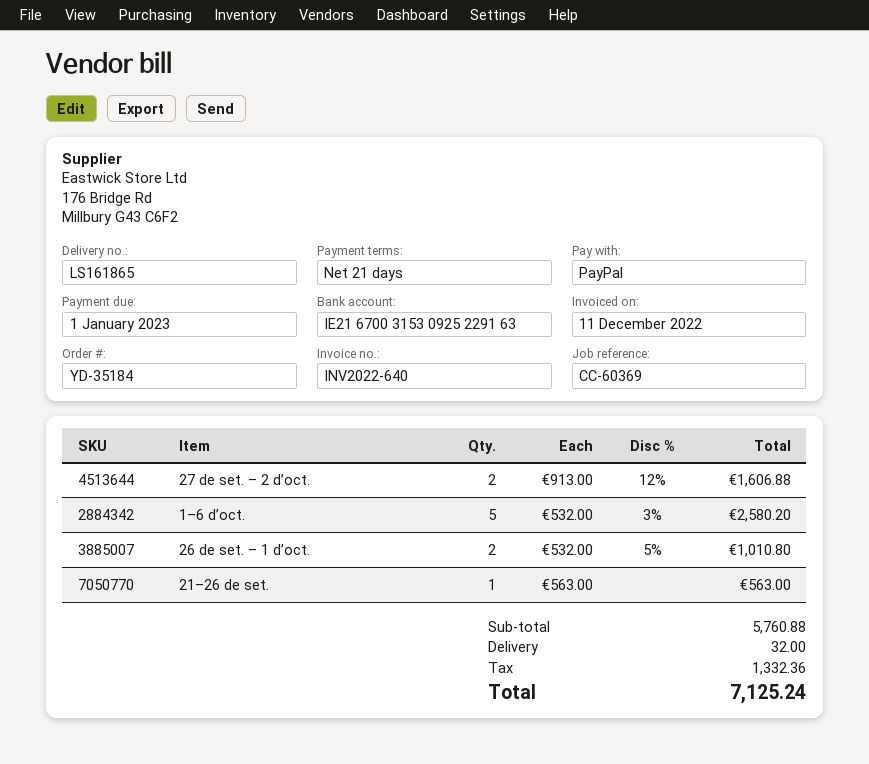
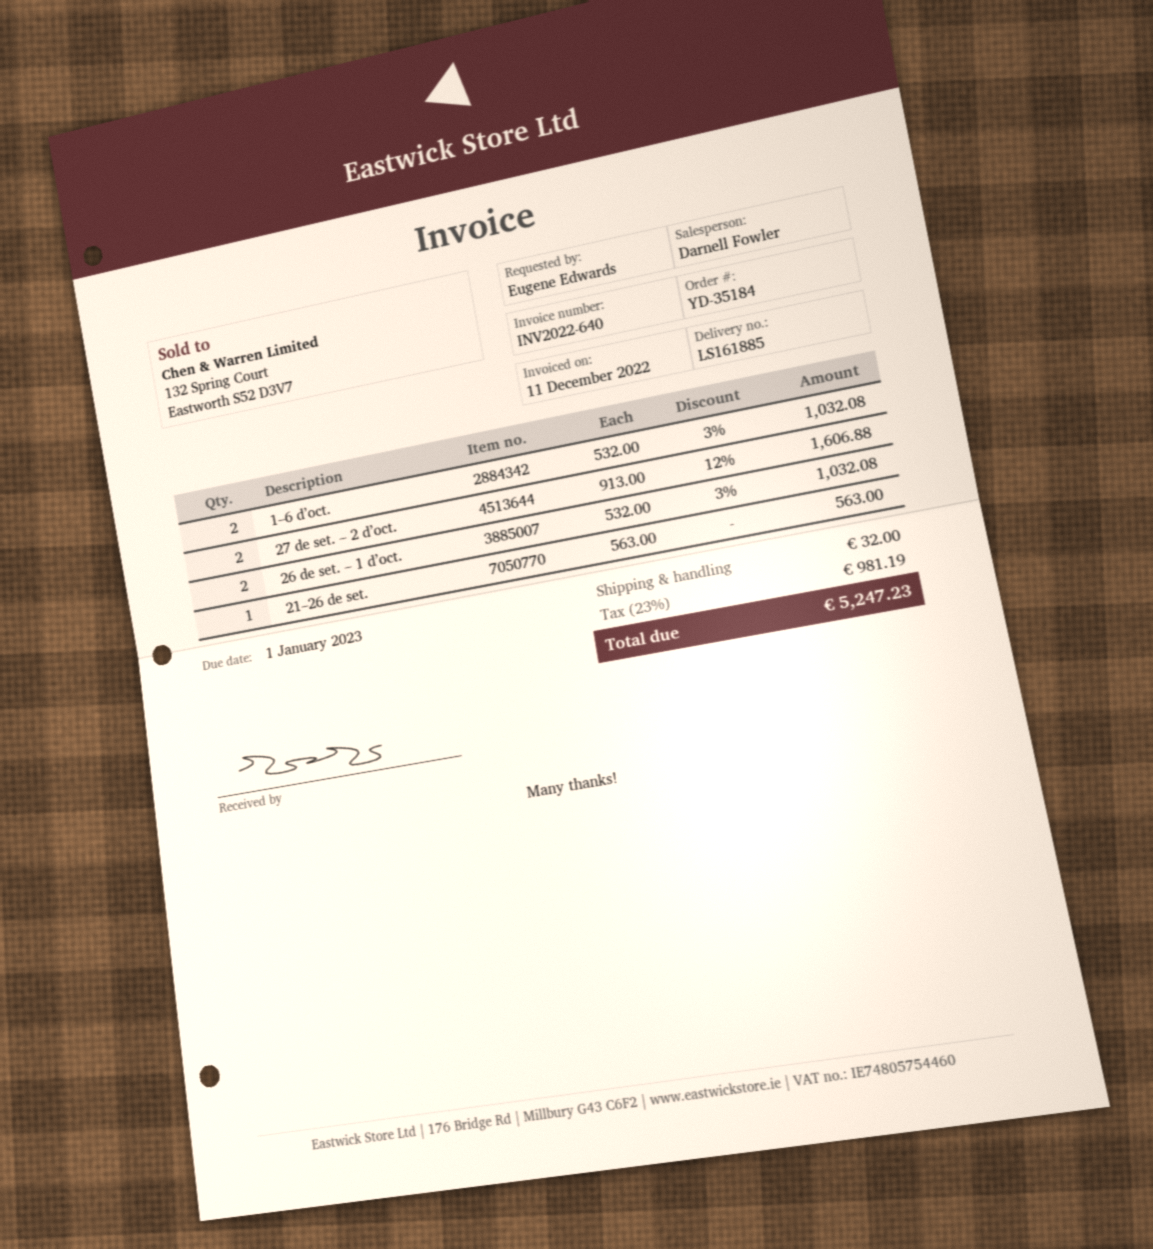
delivery note number: LS161865 -> LS161885
1–6 d’oct.: 5 x 532.00 - 3% = 2580.20 -> 2 x 532.00 - 3% = 1032.08
26 de set. – 1 d’oct.: 2 x 532.00 - 5% = 1010.80 -> 2 x 532.00 - 3% = 1032.08
tax: 1332.36 -> 981.19
total: 7125.24 -> 5247.23

